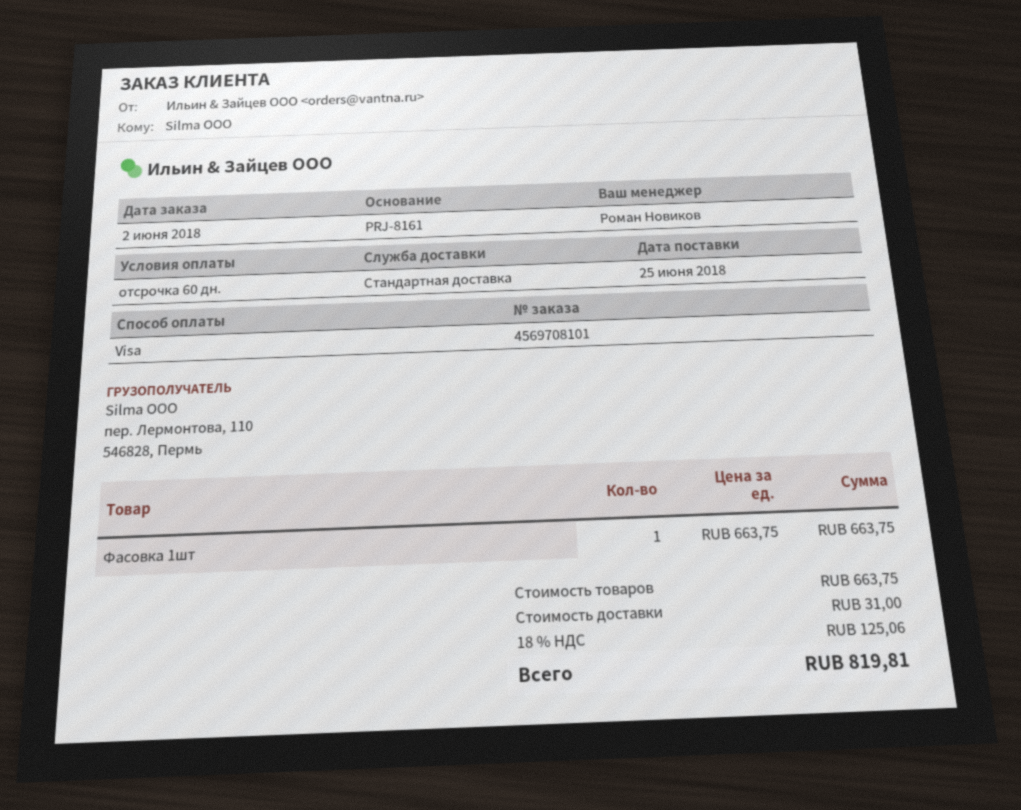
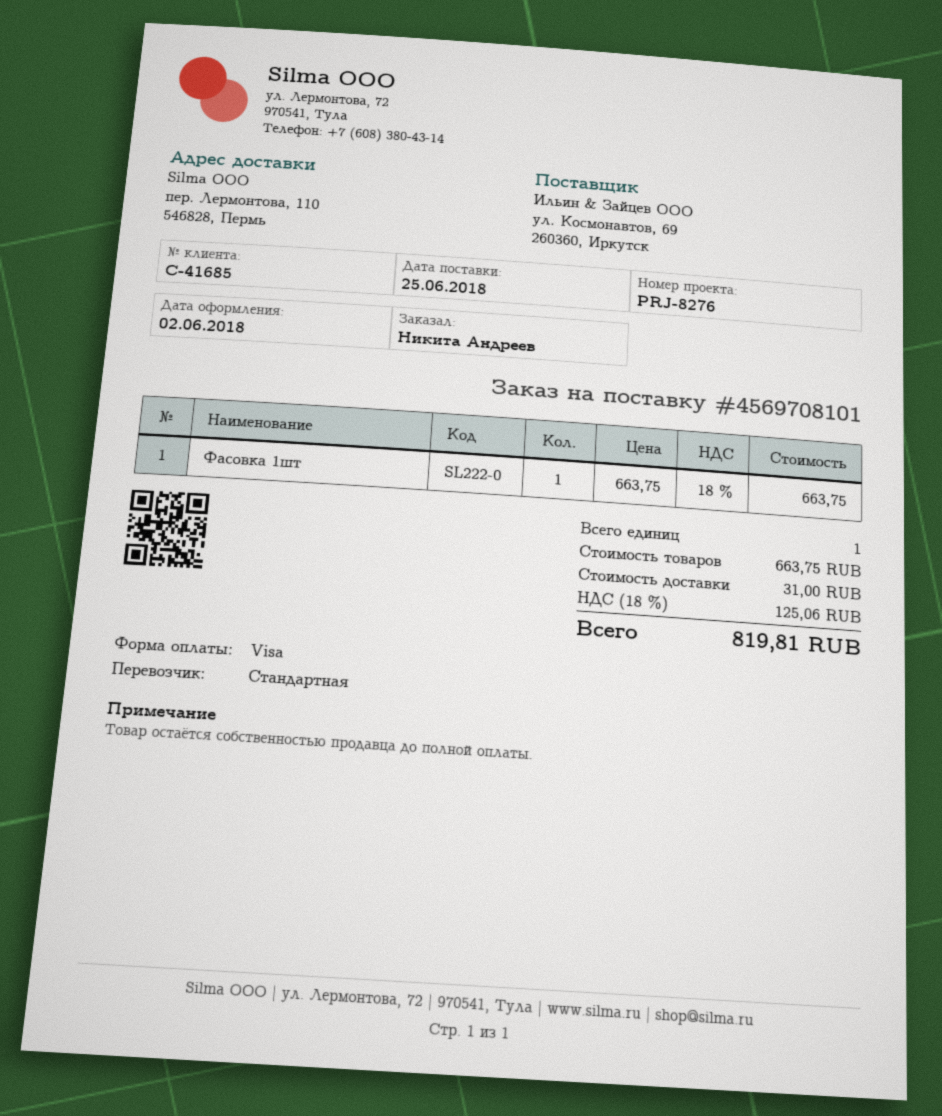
reference: PRJ-8161 -> PRJ-8276

